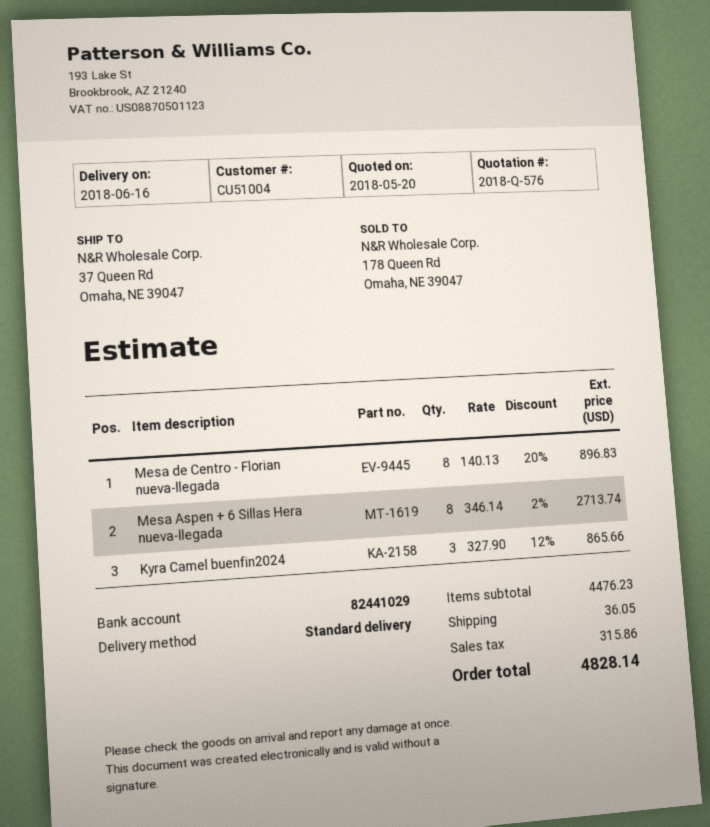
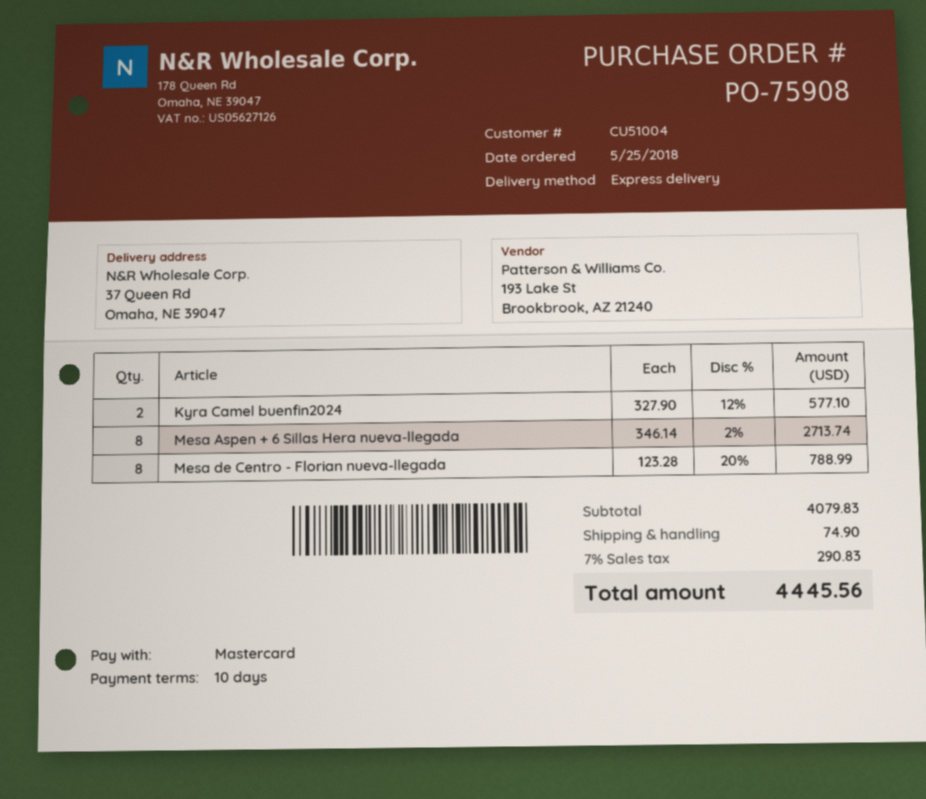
shipping method: standard -> express
Mesa de Centro - Florian nueva-llegada: 8 x 140.13 - 20% = 896.83 -> 8 x 123.28 - 20% = 788.99
Kyra Camel buenfin2024: 3 x 327.90 - 12% = 865.66 -> 2 x 327.90 - 12% = 577.10
subtotal: 4476.23 -> 4079.83
shipping: 36.05 -> 74.90
tax: 315.86 -> 290.83
total: 4828.14 -> 4445.56

